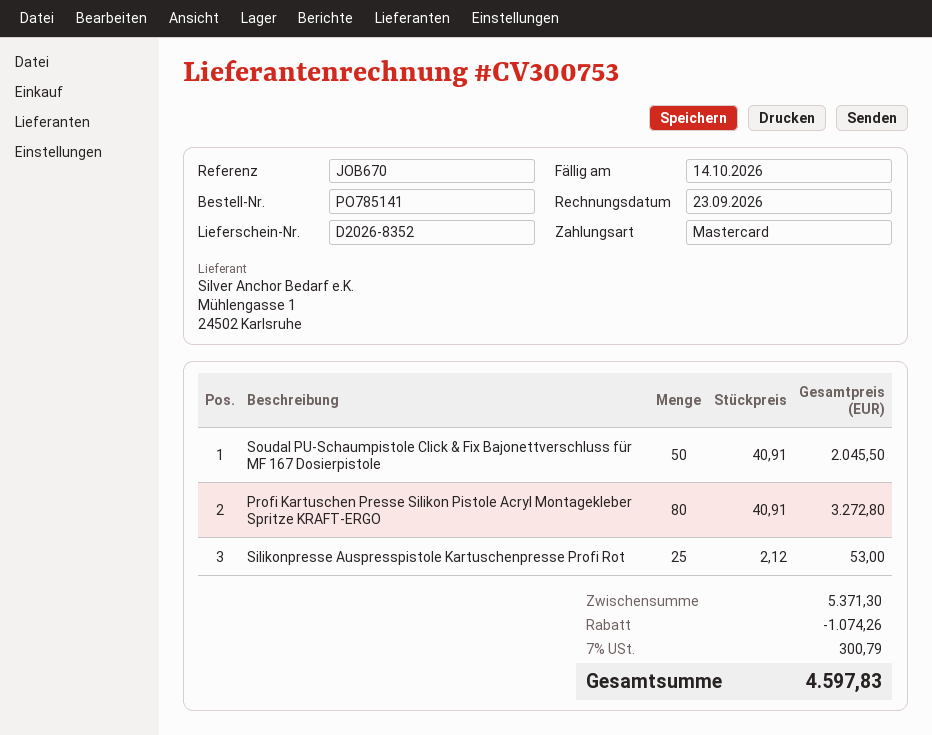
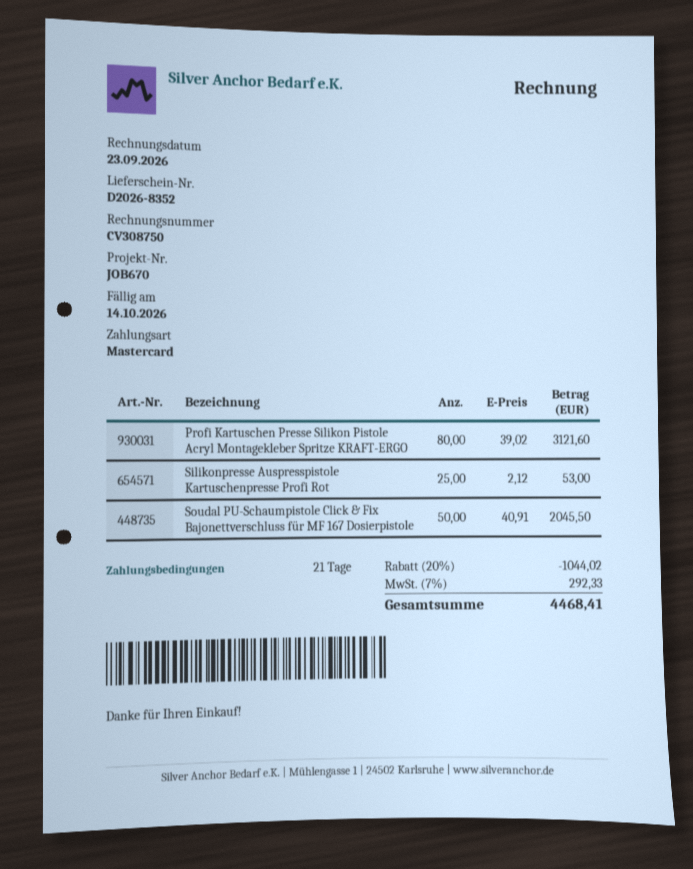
invoice number: CV300753 -> CV308750
Profi Kartuschen Presse Silikon Pistole Acryl Montagekleber Spritze KRAFT-ERGO: 80 x 40.91 = 3272.80 -> 80 x 39.02 = 3121.60
discount: 1074.26 -> 1044.02
tax: 7% = 300.79 -> 7% = 292.33
total: 4597.83 -> 4468.41

